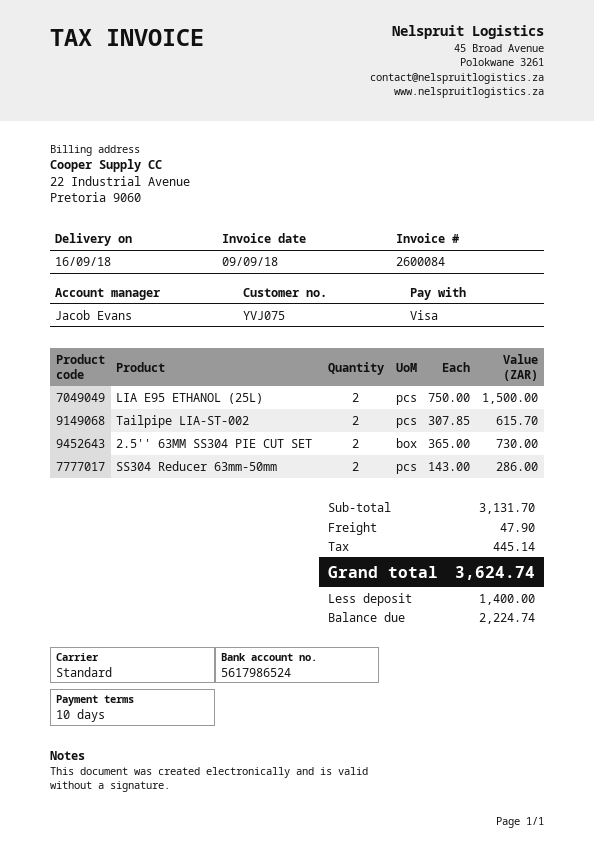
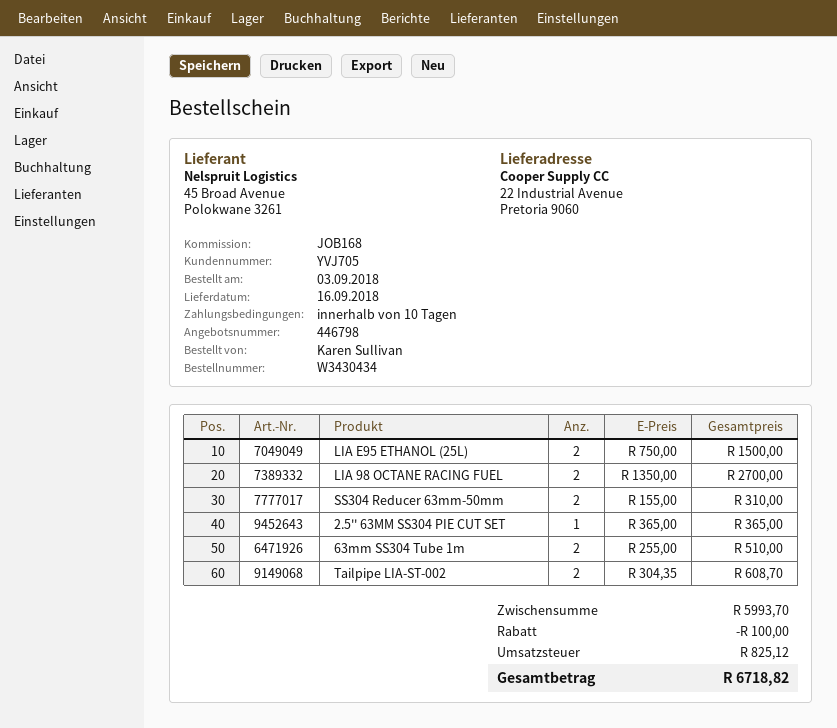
customer number: YVJ075 -> YVJ705
Tailpipe LIA-ST-002: 2 x 307.85 = 615.70 -> 2 x 304.35 = 608.70
2.5'' 63MM SS304 PIE CUT SET: 2 x 365.00 = 730.00 -> 1 x 365.00 = 365.00
SS304 Reducer 63mm-50mm: 2 x 143.00 = 286.00 -> 2 x 155.00 = 310.00
LIA 98 OCTANE RACING FUEL: none -> 2 x 1350.00 = 2700.00
63mm SS304 Tube 1m: none -> 2 x 255.00 = 510.00
subtotal: 3131.70 -> 5993.70
discount: none -> 100.00
shipping: 47.90 -> none
tax: 445.14 -> 825.12
total: 3624.74 -> 6718.82

